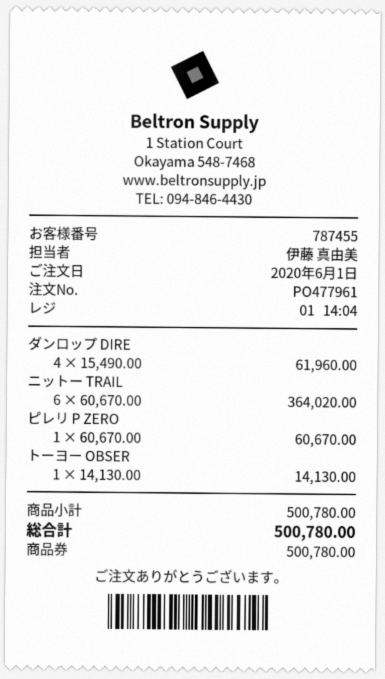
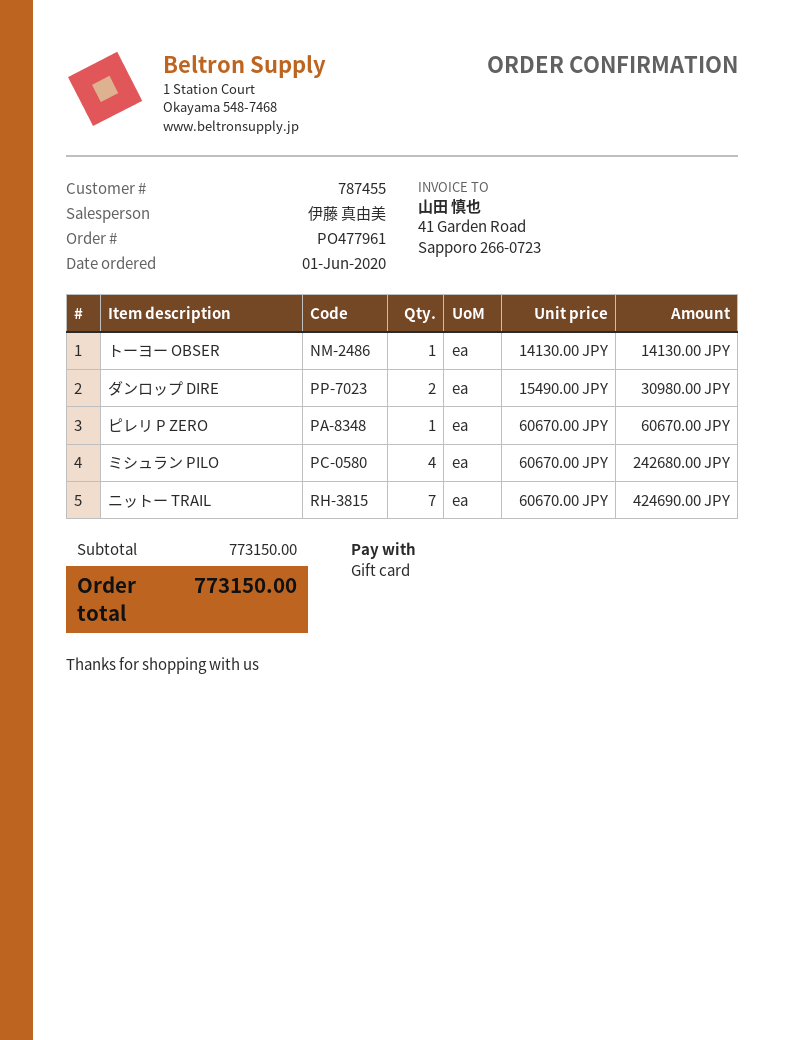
ダンロップ DIRE: 4 x 15490.00 = 61960.00 -> 2 x 15490.00 = 30980.00
ニットー TRAIL: 6 x 60670.00 = 364020.00 -> 7 x 60670.00 = 424690.00
ミシュラン PILO: none -> 4 x 60670.00 = 242680.00
subtotal: 500780.00 -> 773150.00
total: 500780.00 -> 773150.00

